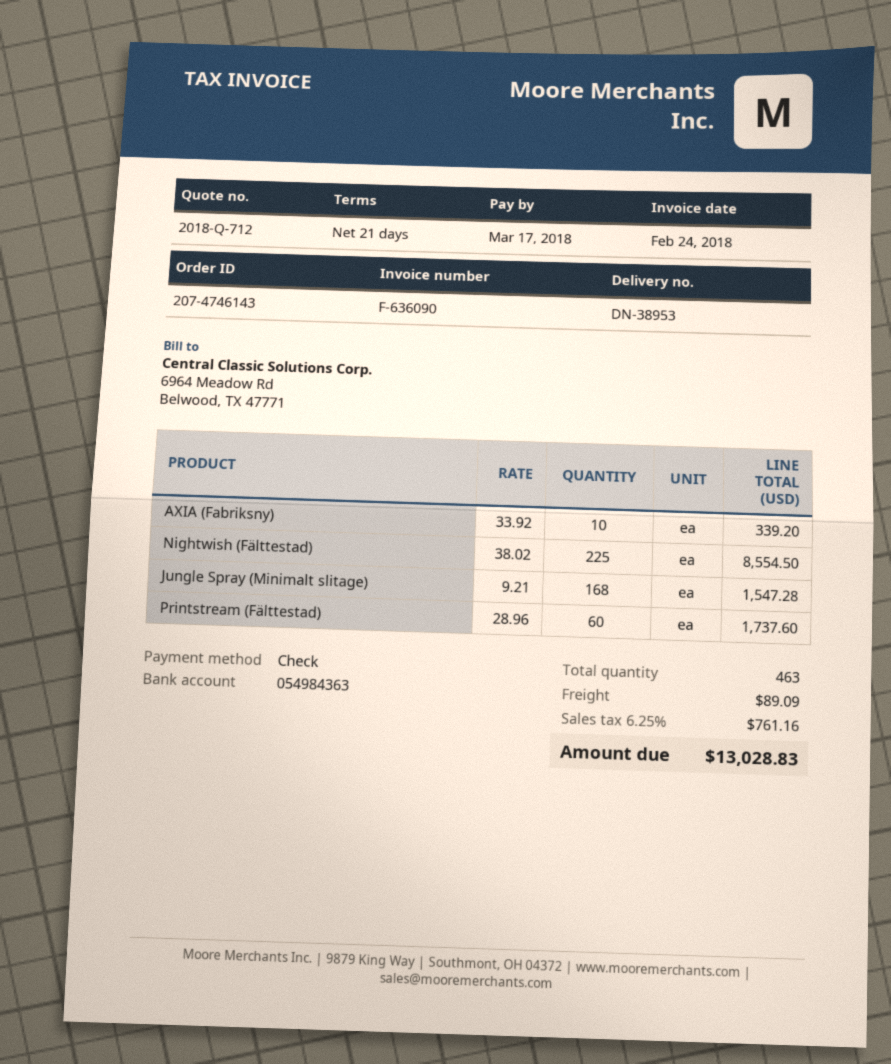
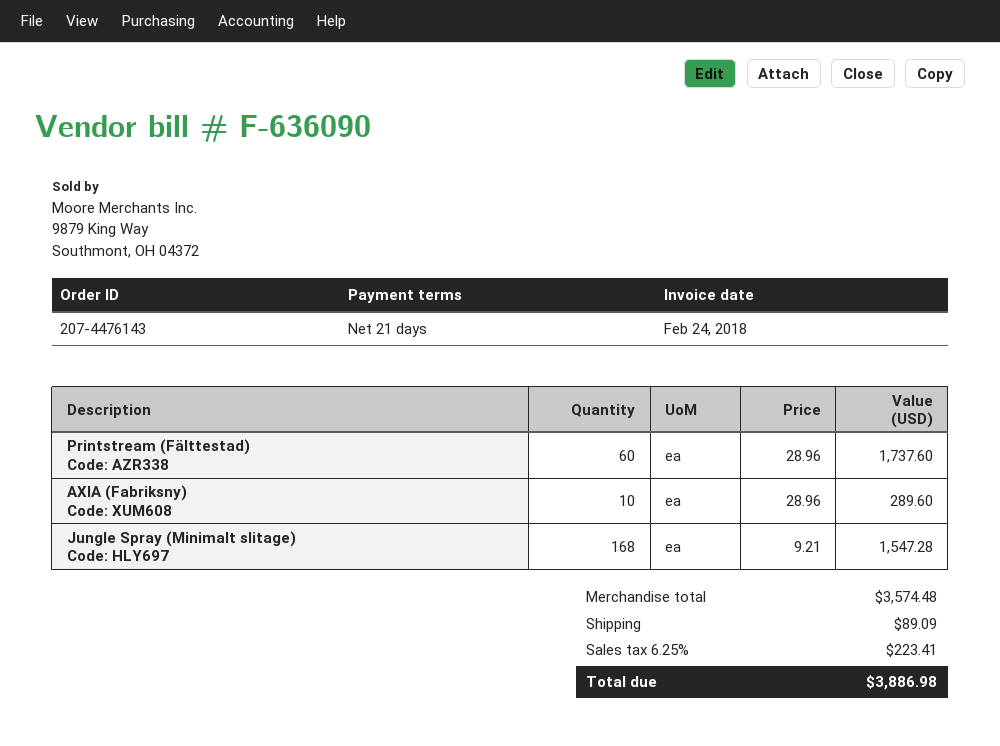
order number: 207-4746143 -> 207-4476143
AXIA (Fabriksny): 10 x 33.92 = 339.20 -> 10 x 28.96 = 289.60
Nightwish (Fälttestad): 225 x 38.02 = 8554.50 -> none
tax: 6.25% = 761.16 -> 6.25% = 223.41
total: 13028.83 -> 3886.98

